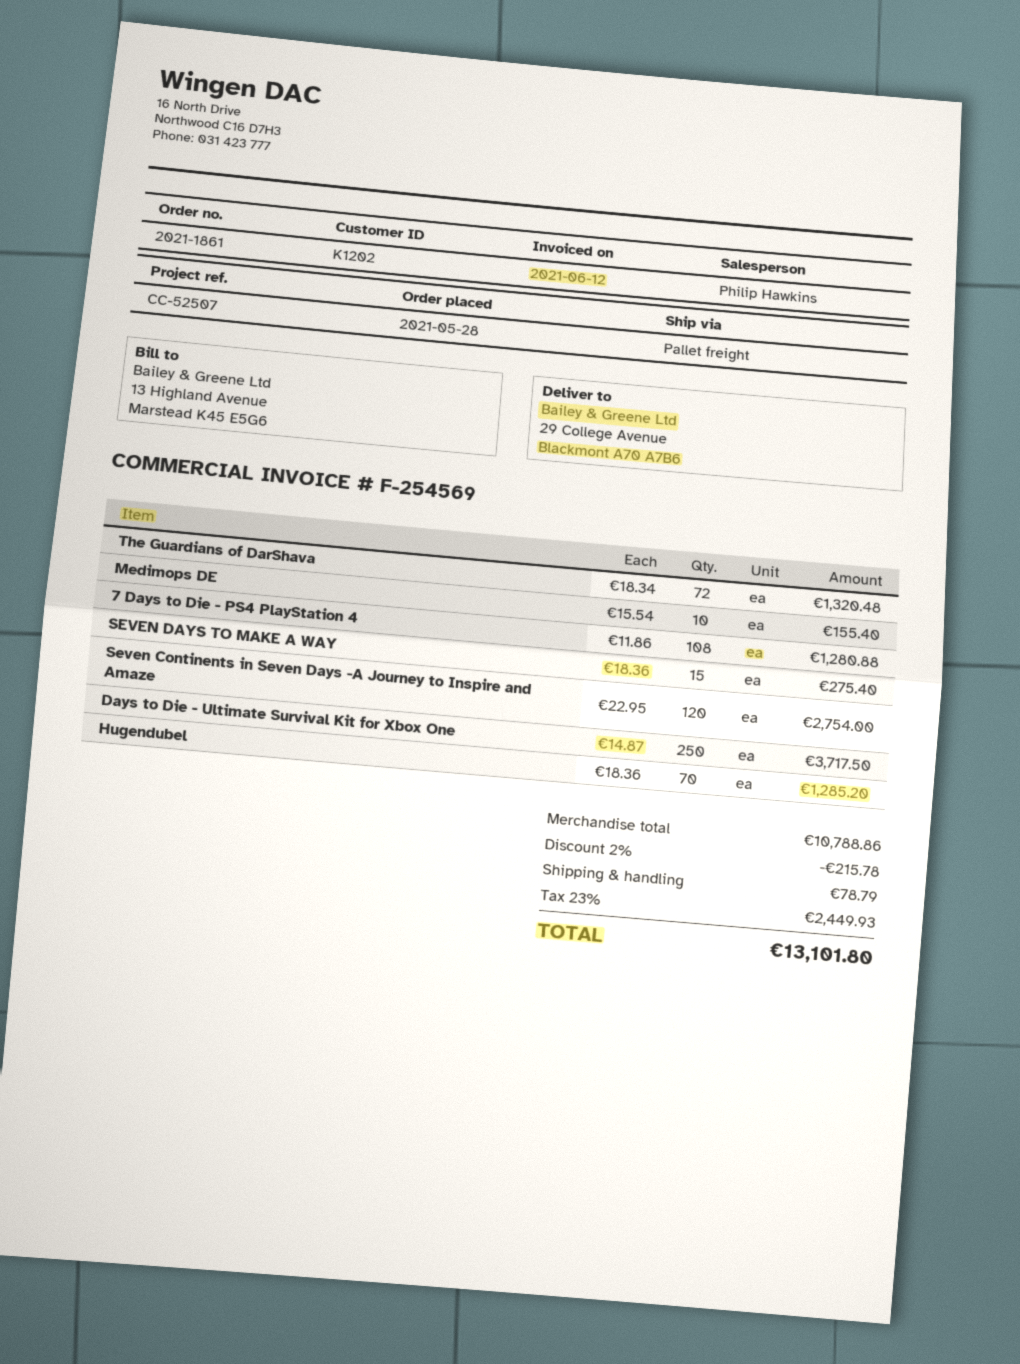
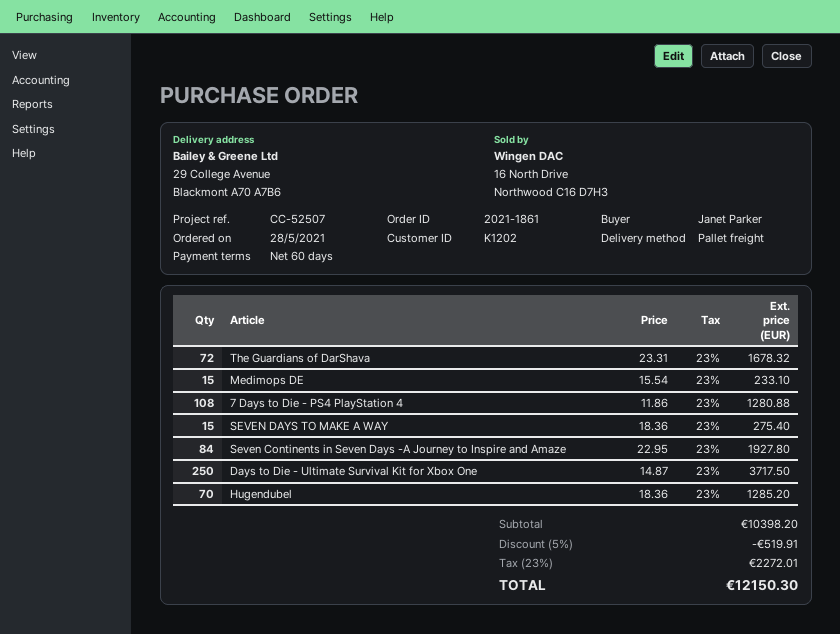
The Guardians of DarShava: 72 x 18.34 = 1320.48 -> 72 x 23.31 = 1678.32
Medimops DE: 10 x 15.54 = 155.40 -> 15 x 15.54 = 233.10
Seven Continents in Seven Days -A Journey to Inspire and Amaze: 120 x 22.95 = 2754.00 -> 84 x 22.95 = 1927.80
subtotal: 10788.86 -> 10398.20
discount: 2% = 215.78 -> 5% = 519.91
shipping: 78.79 -> none
tax: 23% = 2449.93 -> 23% = 2272.01
total: 13101.80 -> 12150.30

